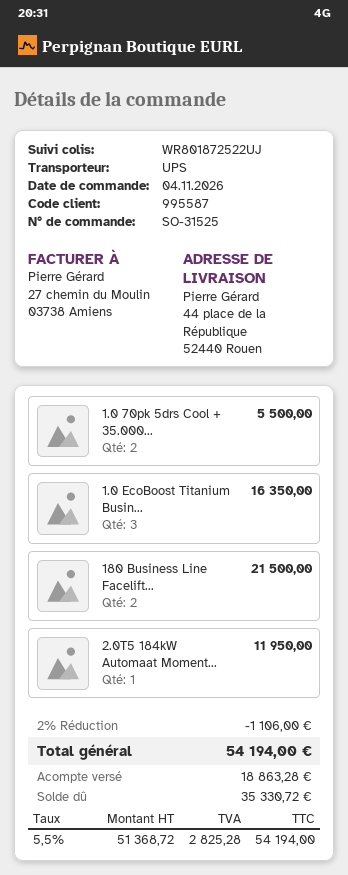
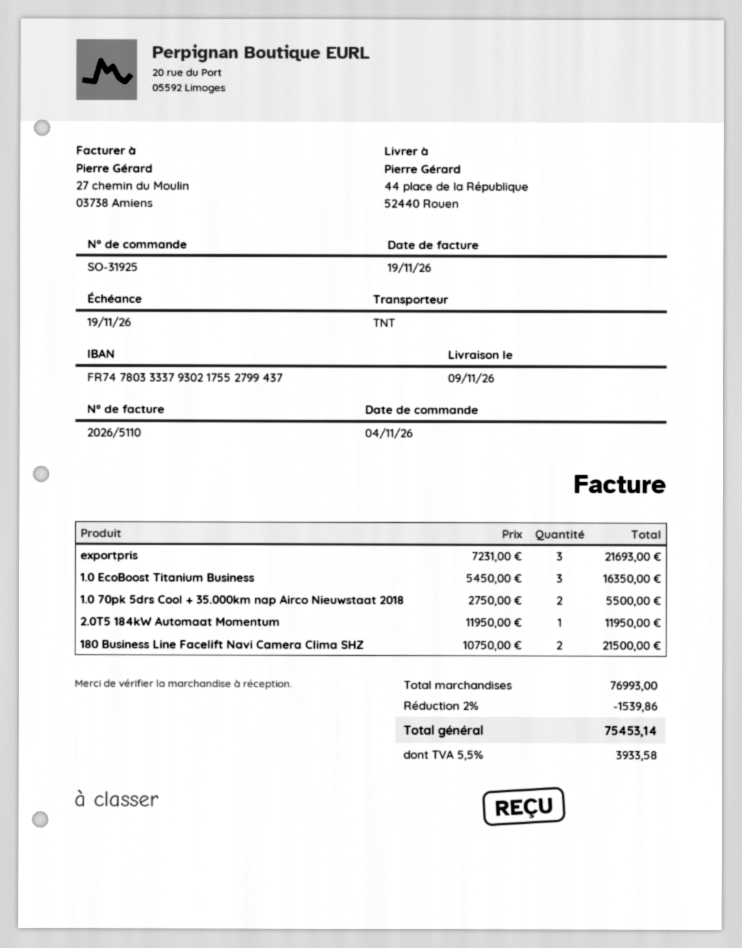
order number: SO-31525 -> SO-31925
shipping method: UPS -> TNT
exportpris: none -> 3 for 21693.00
discount: 2% = 1106.00 -> 2% = 1539.86
tax: 5.5% = 2825.28 -> 5.5% = 3933.58
total: 54194.00 -> 75453.14

